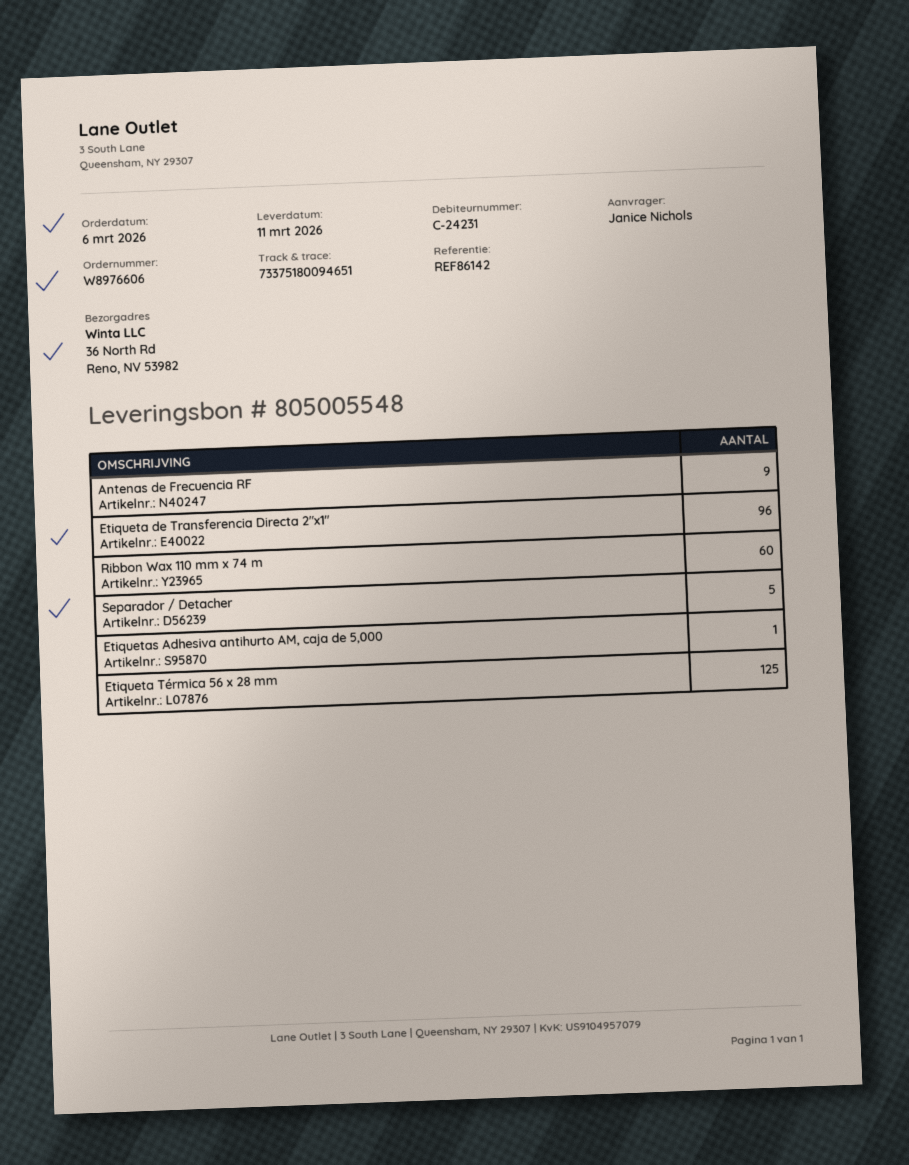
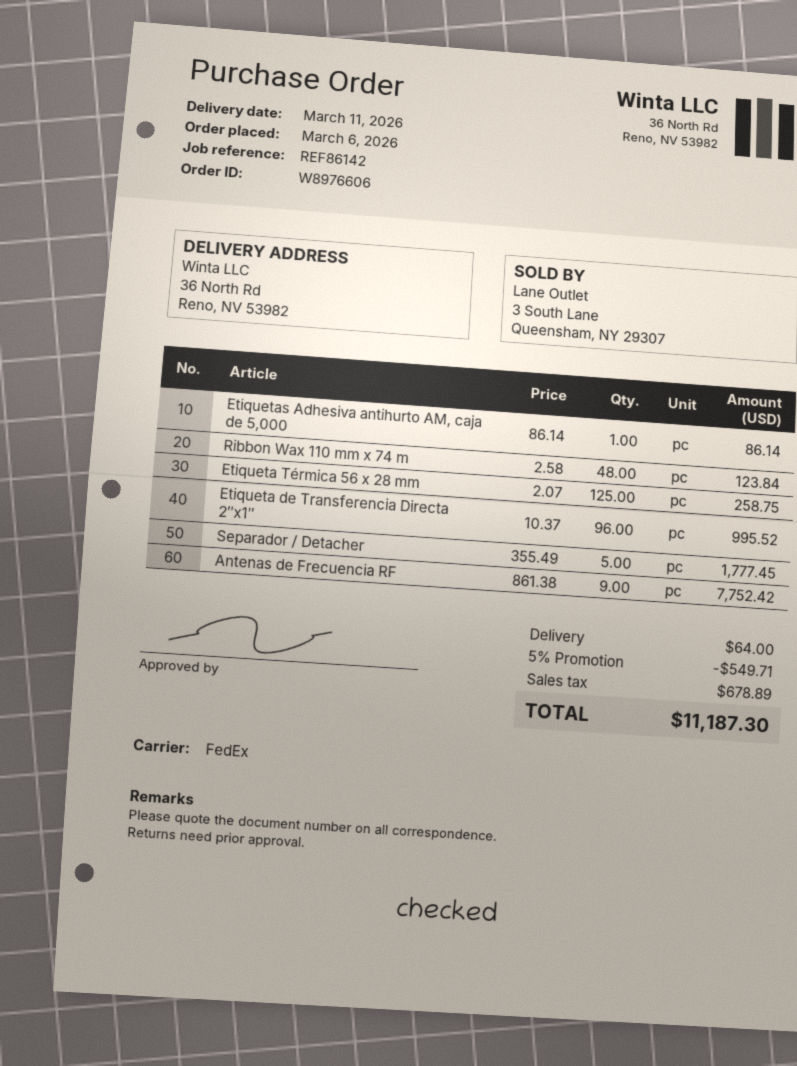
Ribbon Wax 110 mm x 74 m: 60 -> 48

